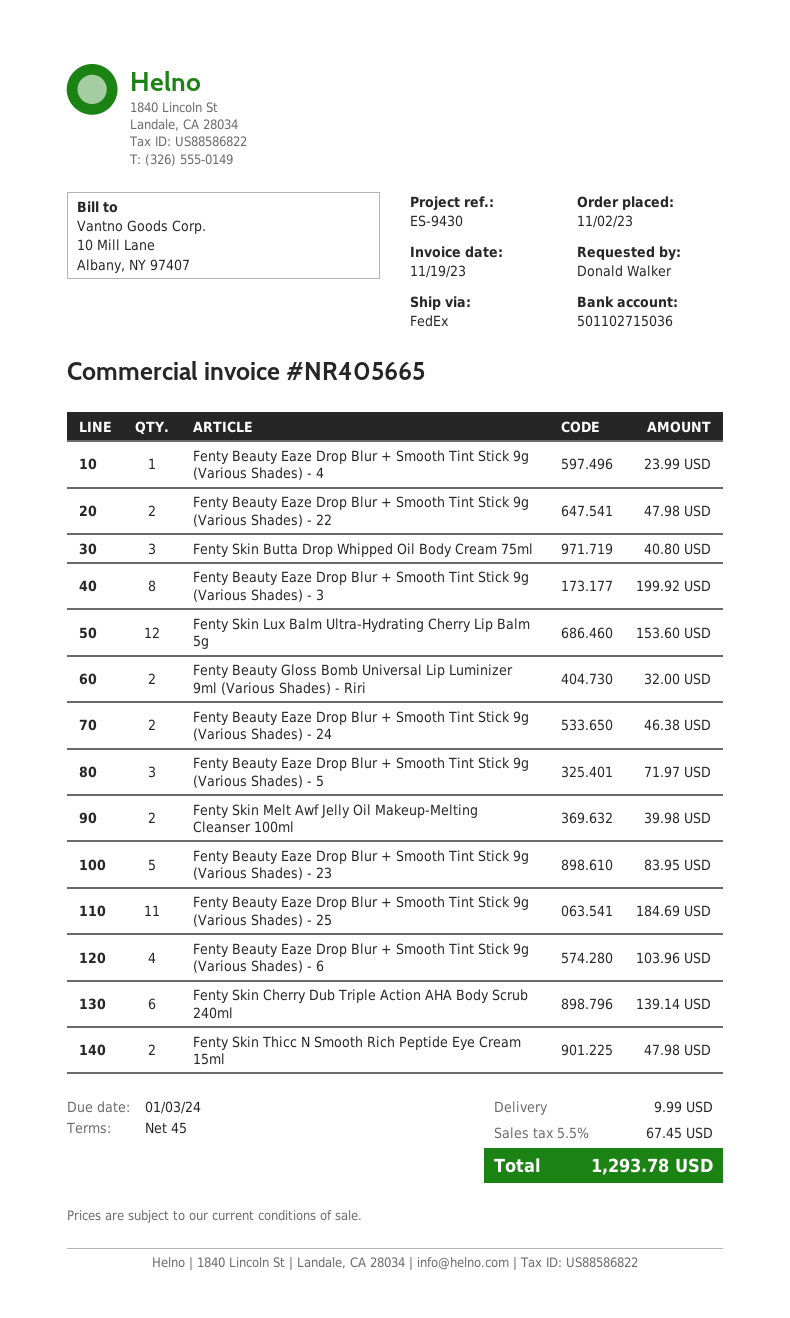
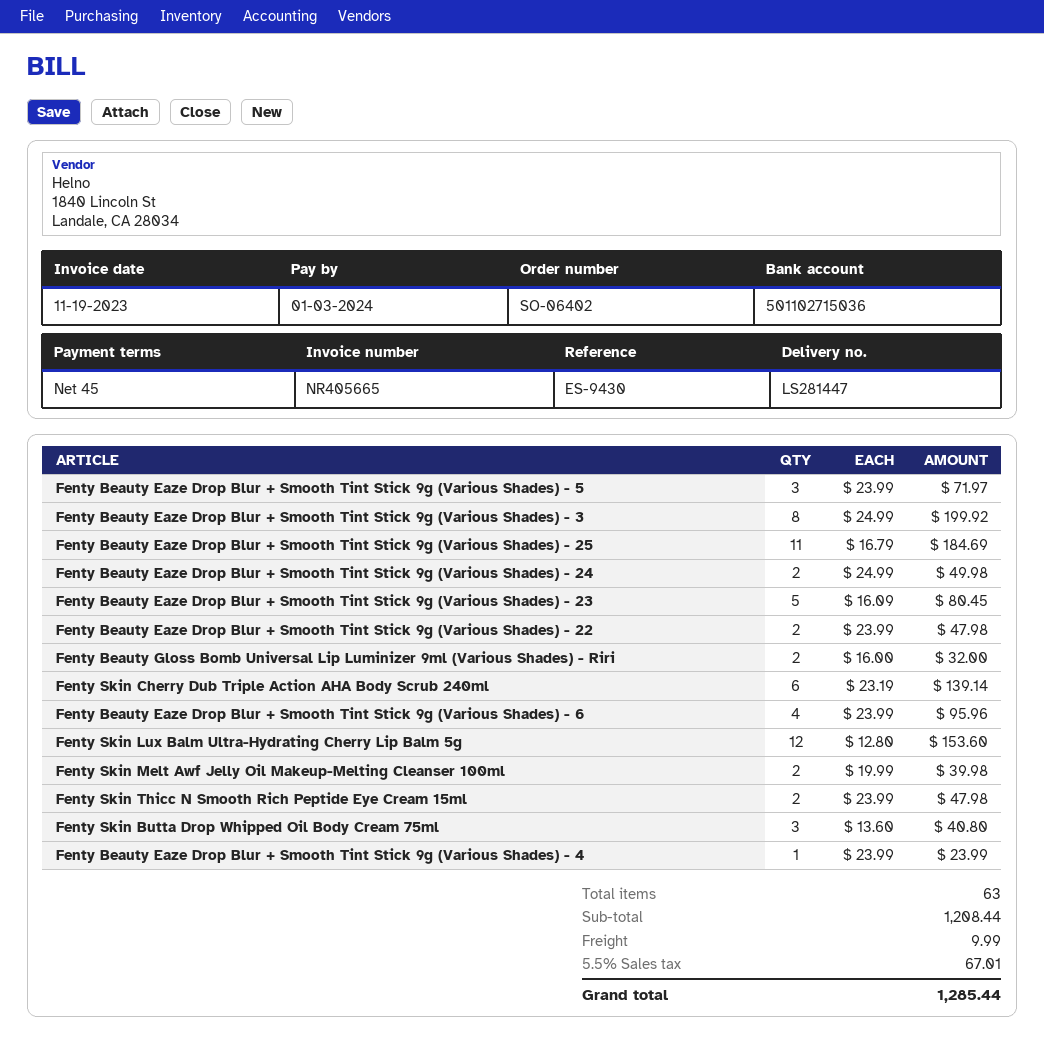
Fenty Beauty Eaze Drop Blur + Smooth Tint Stick 9g (Various Shades) - 24: 2 for 46.38 -> 2 for 49.98
Fenty Beauty Eaze Drop Blur + Smooth Tint Stick 9g (Various Shades) - 23: 5 for 83.95 -> 5 for 80.45
Fenty Beauty Eaze Drop Blur + Smooth Tint Stick 9g (Various Shades) - 6: 4 for 103.96 -> 4 for 95.96
tax: 5.5% = 67.45 -> 5.5% = 67.01
total: 1293.78 -> 1285.44

